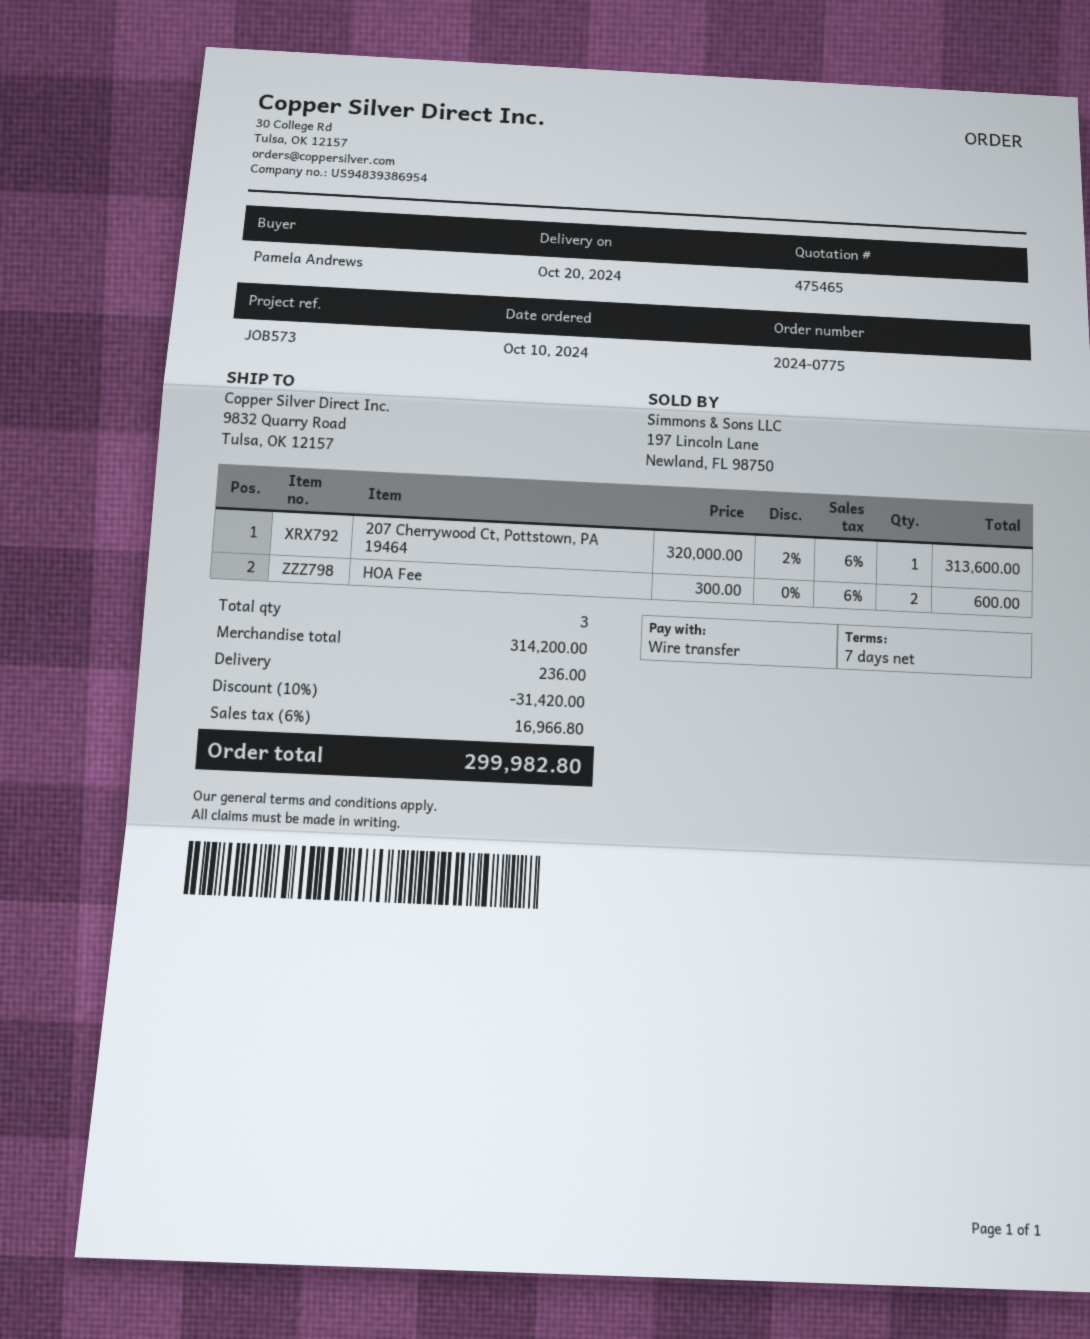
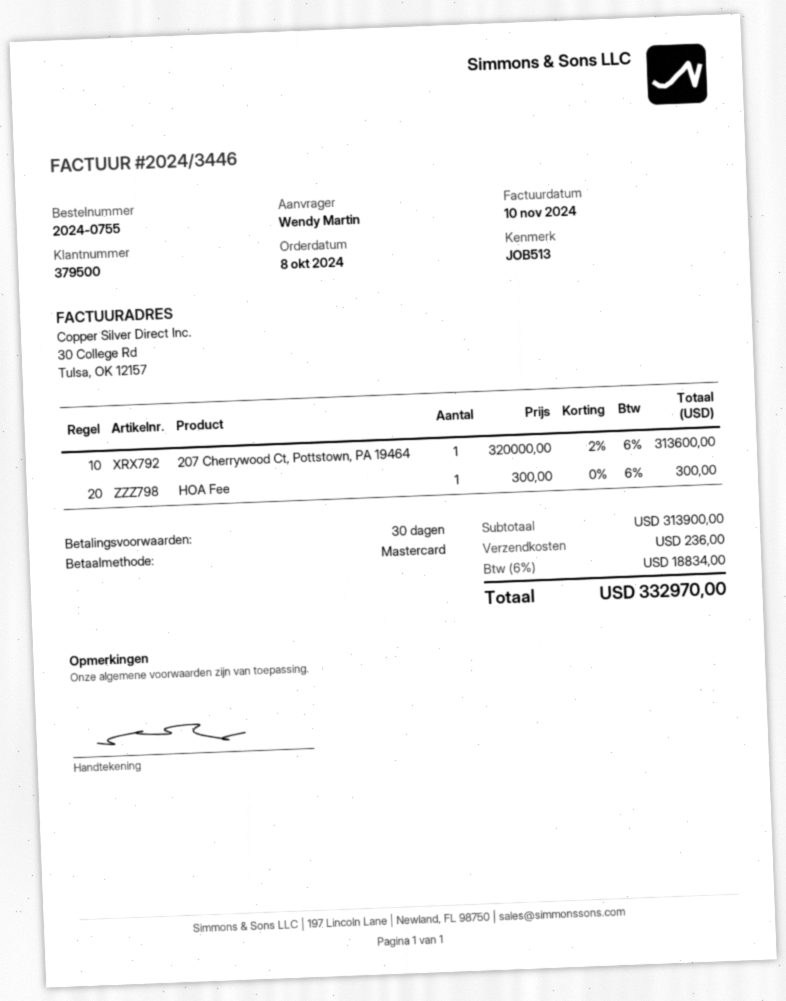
order number: 2024-0775 -> 2024-0755
order date: 2024-10-10 -> 2024-10-08
payment terms: 7 days -> 30 days
reference: JOB573 -> JOB513
ordered by: Pamela Andrews -> Wendy Martin
payment method: bank transfer -> Mastercard
HOA Fee: 2 x 300.00 = 600.00 -> 1 x 300.00 = 300.00
subtotal: 314200.00 -> 313900.00
discount: 10% = 31420.00 -> none
tax: 6% = 16966.80 -> 6% = 18834.00
total: 299982.80 -> 332970.00

